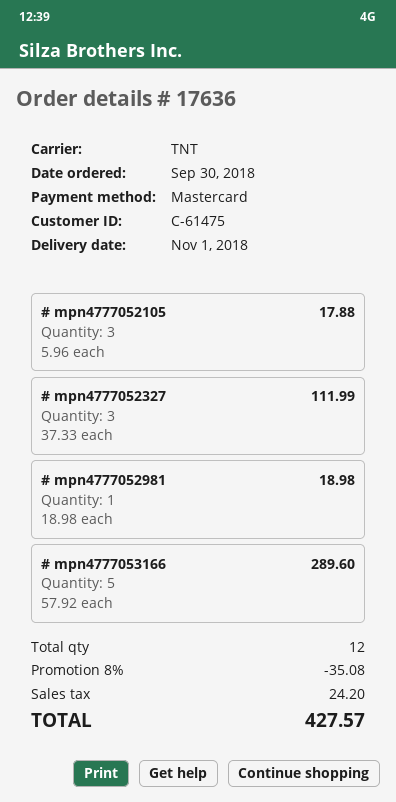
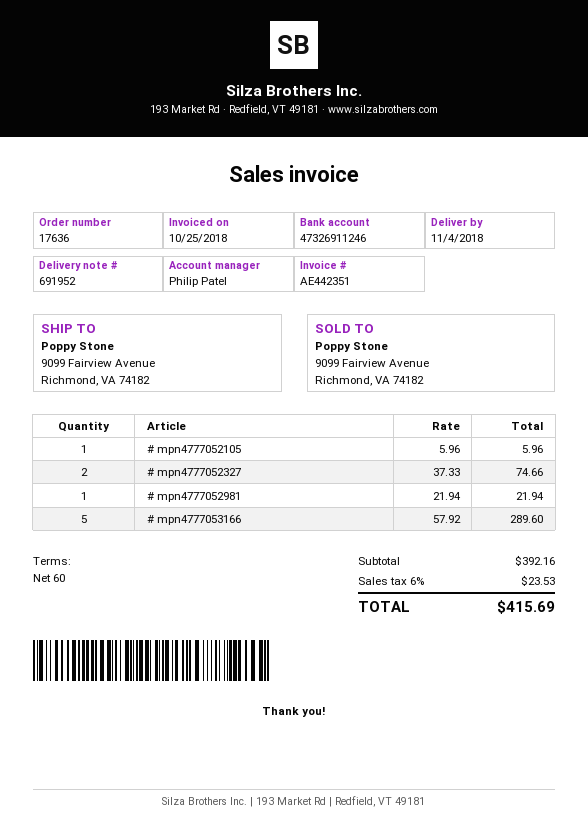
delivery date: 2018-11-01 -> 2018-11-04
# mpn4777052105: 3 x 5.96 = 17.88 -> 1 x 5.96 = 5.96
# mpn4777052327: 3 x 37.33 = 111.99 -> 2 x 37.33 = 74.66
# mpn4777052981: 1 x 18.98 = 18.98 -> 1 x 21.94 = 21.94
discount: 8% = 35.08 -> none
tax: 24.20 -> 23.53
total: 427.57 -> 415.69

